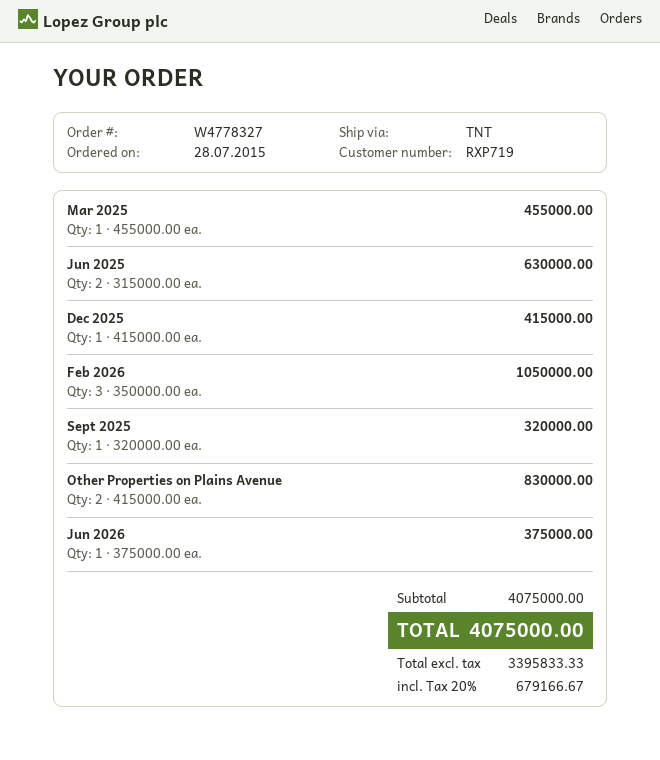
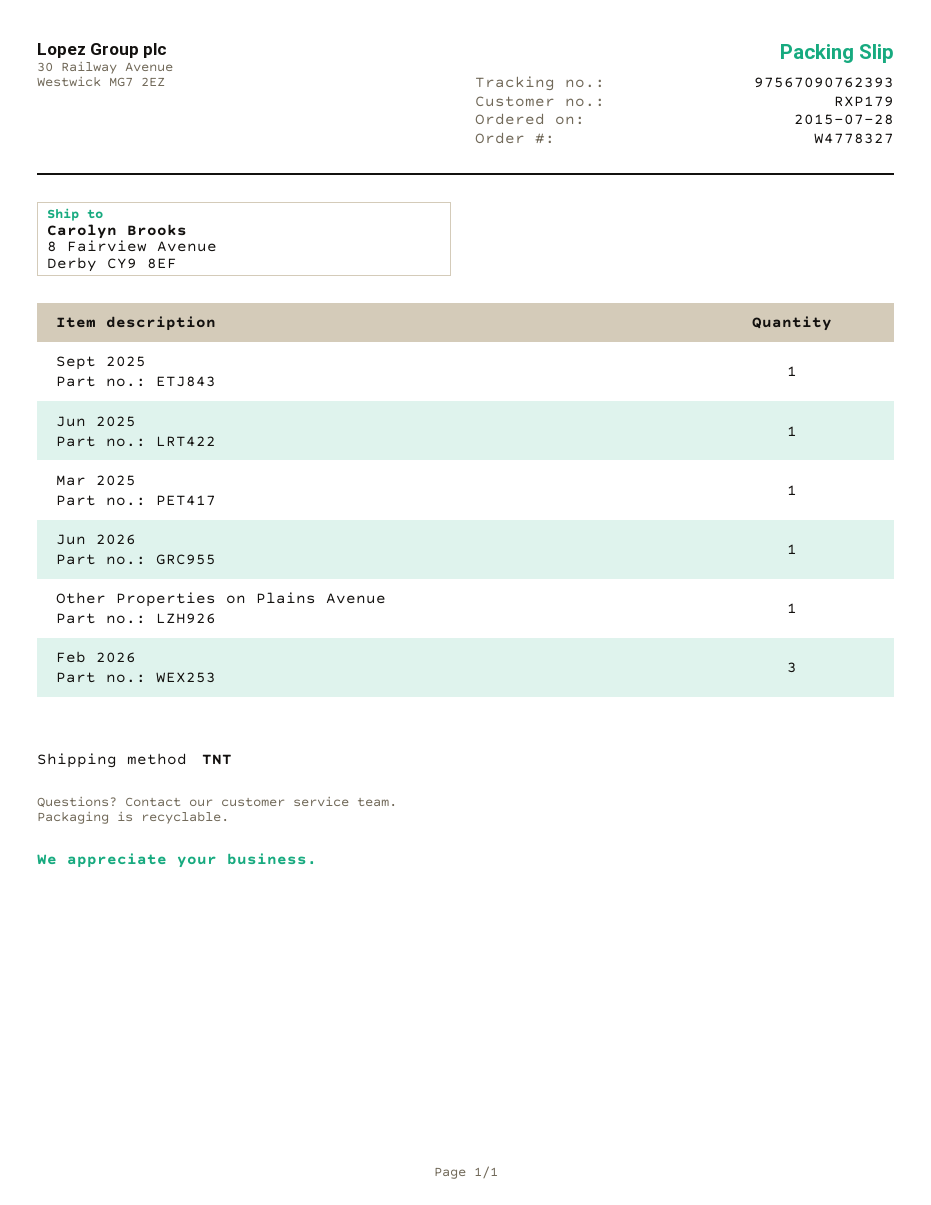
customer number: RXP719 -> RXP179
Jun 2025: 2 -> 1
Dec 2025: 1 -> none
Other Properties on Plains Avenue: 2 -> 1

